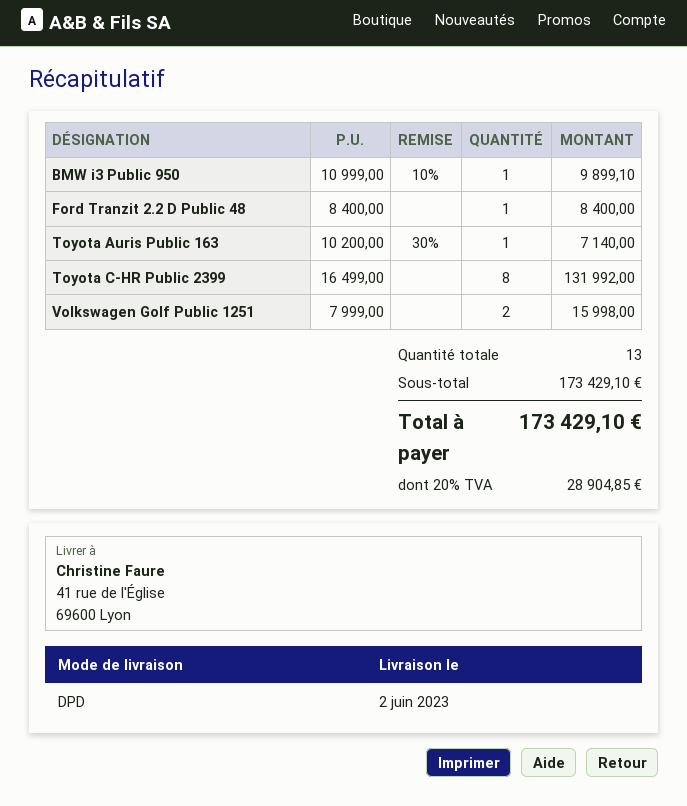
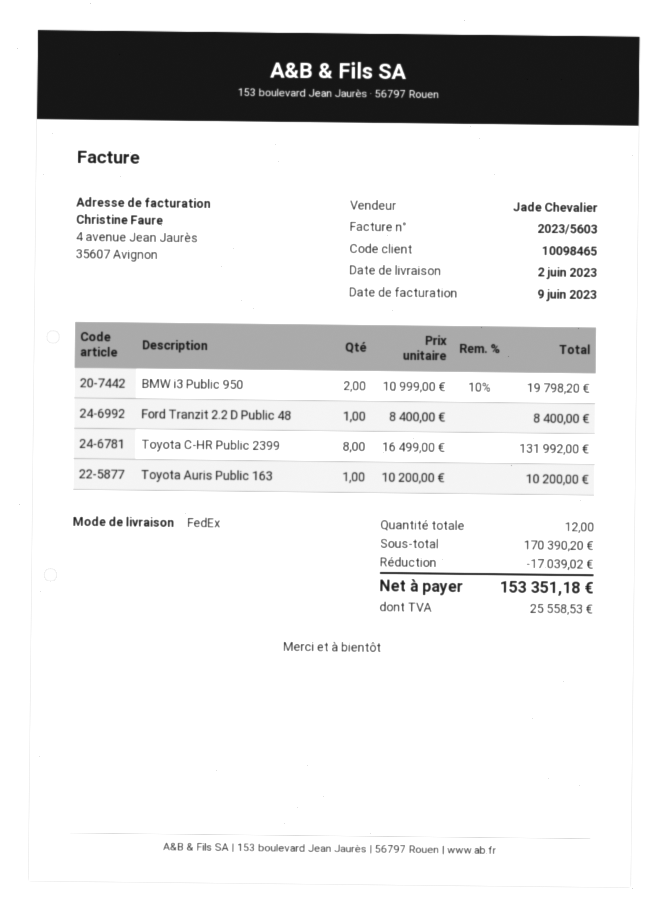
shipping method: DPD -> FedEx
BMW i3 Public 950: 1 x 10999.00 - 10% = 9899.10 -> 2 x 10999.00 - 10% = 19798.20
Toyota Auris Public 163: 1 x 10200.00 - 30% = 7140.00 -> 1 x 10200.00 = 10200.00
Volkswagen Golf Public 1251: 2 x 7999.00 = 15998.00 -> none
total quantity: 13 -> 12
subtotal: 173429.10 -> 170390.20
discount: none -> 17039.02
tax: 28904.85 -> 25558.53
total: 173429.10 -> 153351.18

